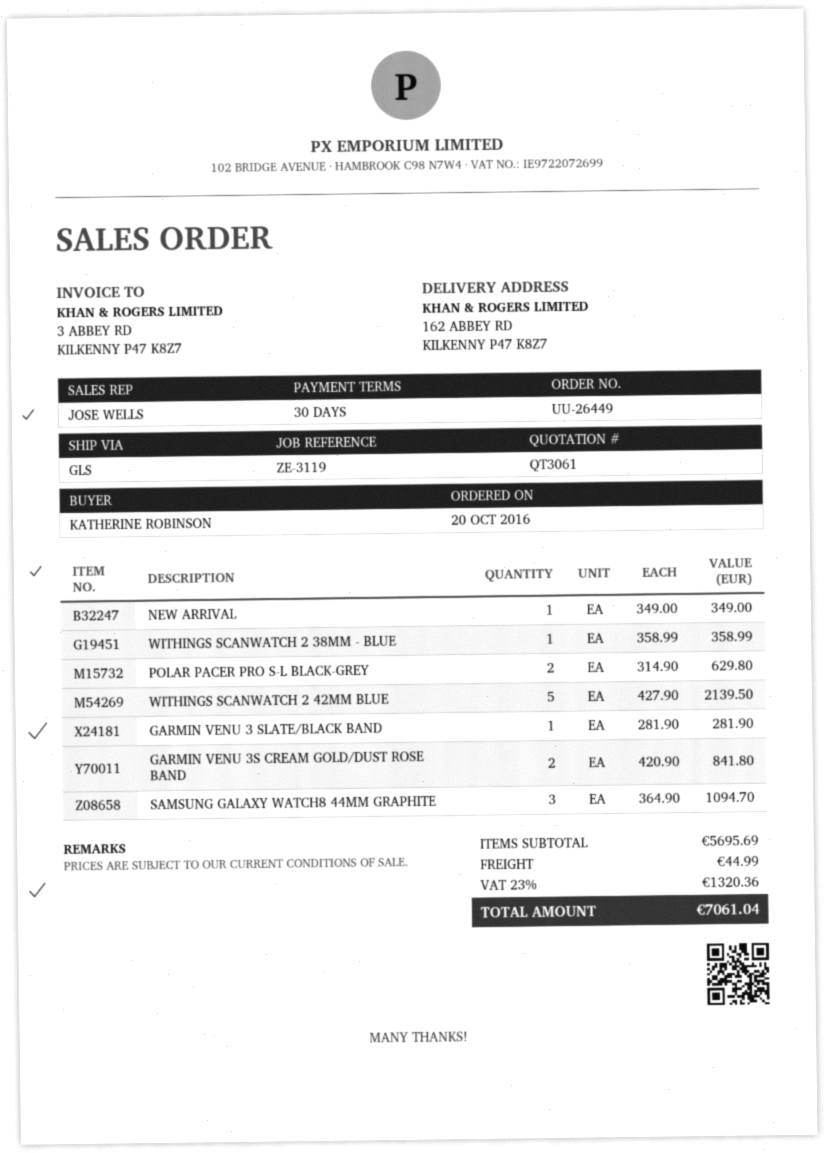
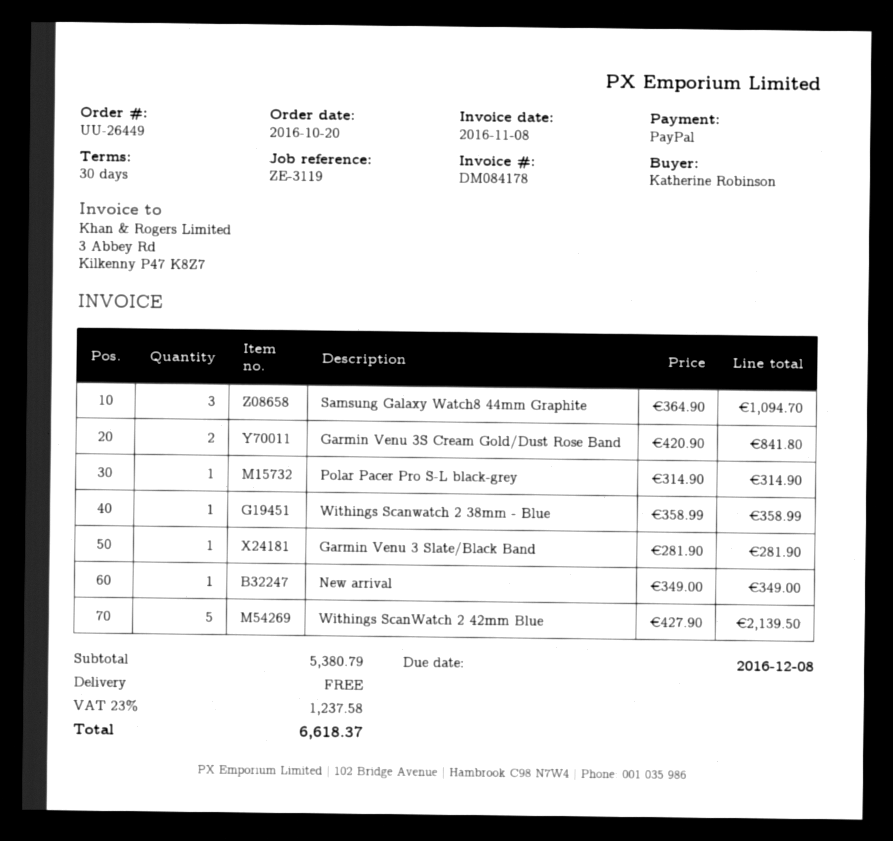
POLAR PACER PRO S-L BLACK-GREY: 2 x 314.90 = 629.80 -> 1 x 314.90 = 314.90
subtotal: 5695.69 -> 5380.79
shipping: 44.99 -> 0.00
tax: 23% = 1320.36 -> 23% = 1237.58
total: 7061.04 -> 6618.37

